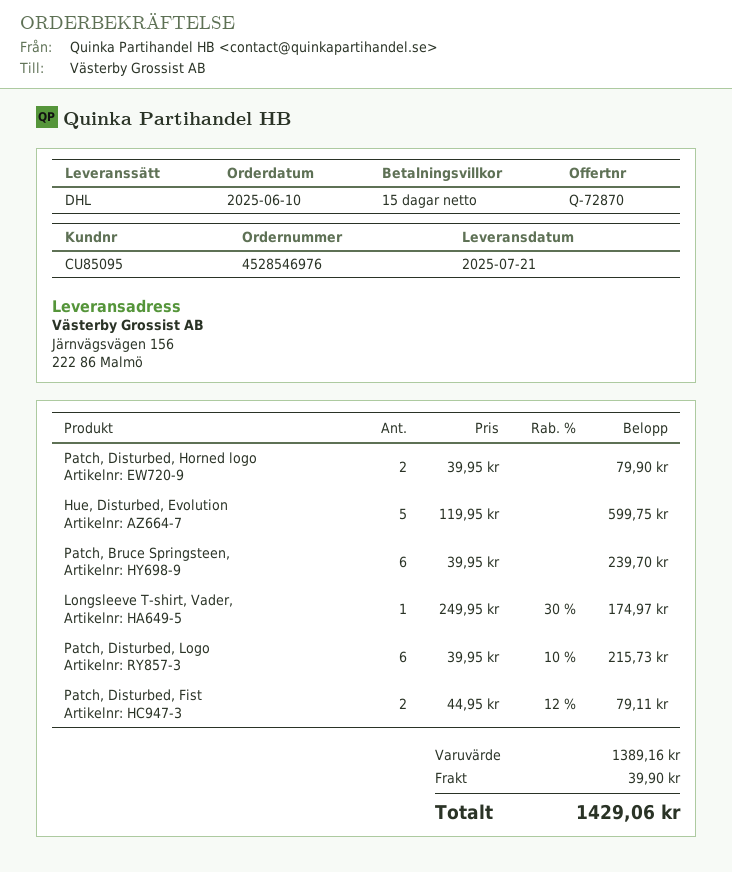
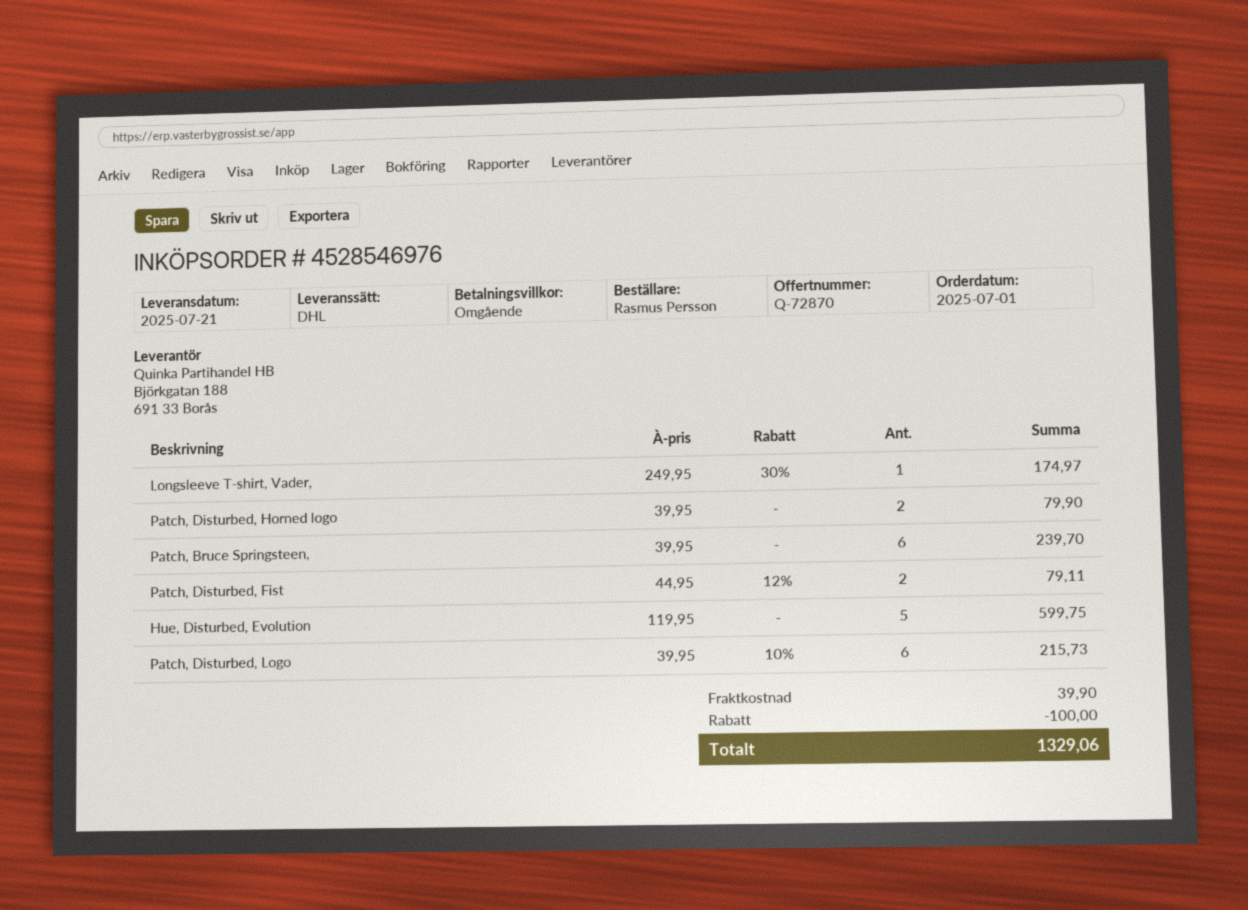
order date: 2025-06-10 -> 2025-07-01
payment terms: 15 days -> on receipt
discount: none -> 100.00
total: 1429.06 -> 1329.06

